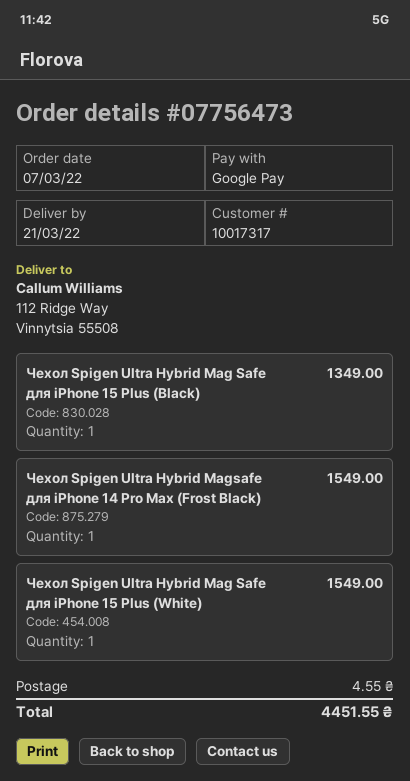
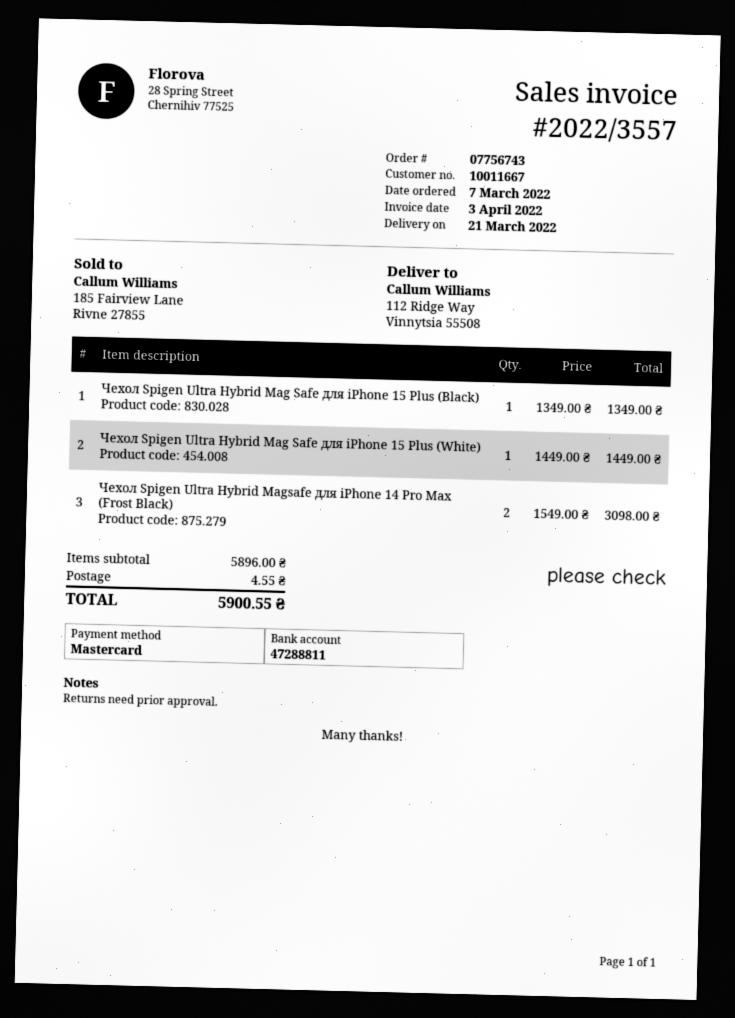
order number: 07756473 -> 07756743
customer number: 10017317 -> 10011667
payment method: Google Pay -> Mastercard
Чехол Spigen Ultra Hybrid Magsafe для iPhone 14 Pro Max (Frost Black): 1 for 1549.00 -> 2 for 3098.00
Чехол Spigen Ultra Hybrid Mag Safe для iPhone 15 Plus (White): 1 for 1549.00 -> 1 for 1449.00
total: 4451.55 -> 5900.55

